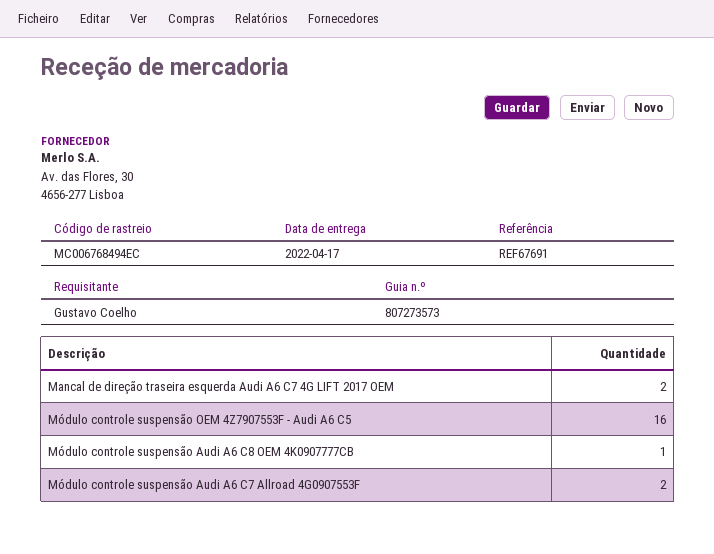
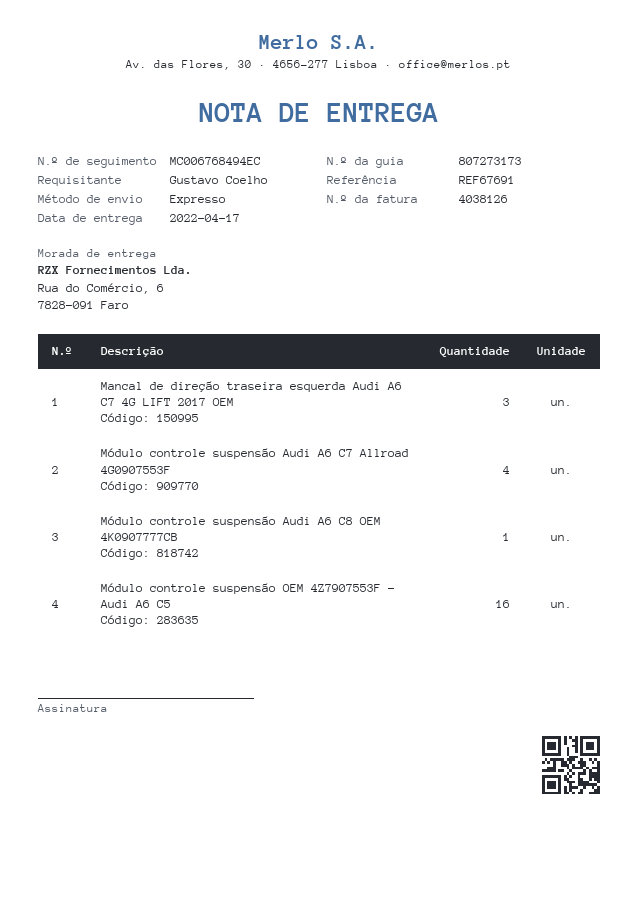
delivery note number: 807273573 -> 807273173
Mancal de direção traseira esquerda Audi A6 C7 4G LIFT 2017 OEM: 2 -> 3
Módulo controle suspensão Audi A6 C7 Allroad 4G0907553F: 2 -> 4

